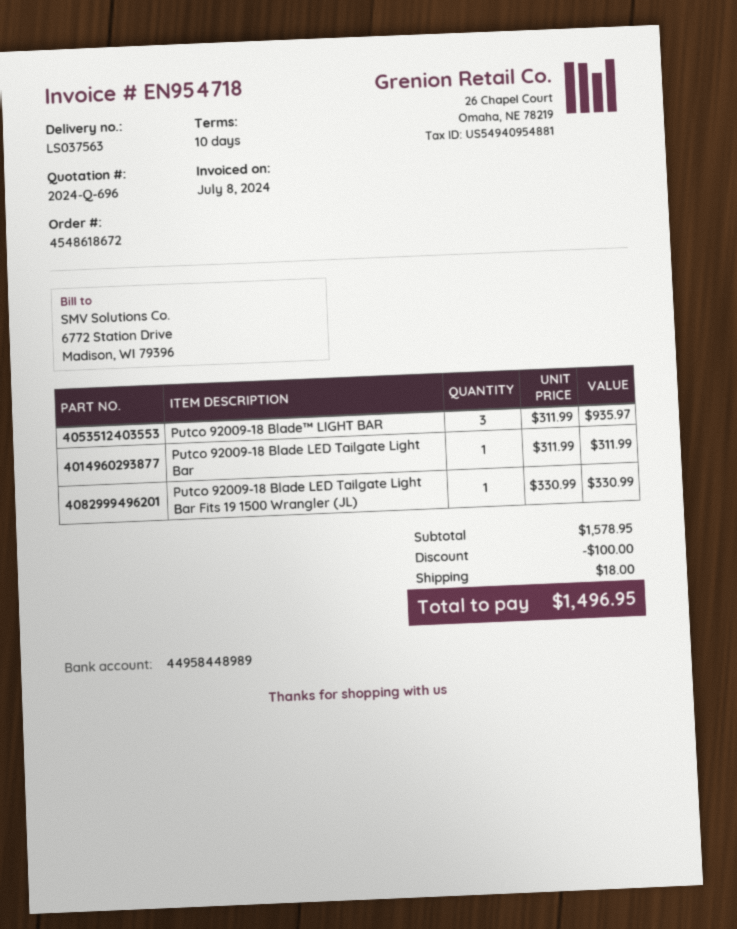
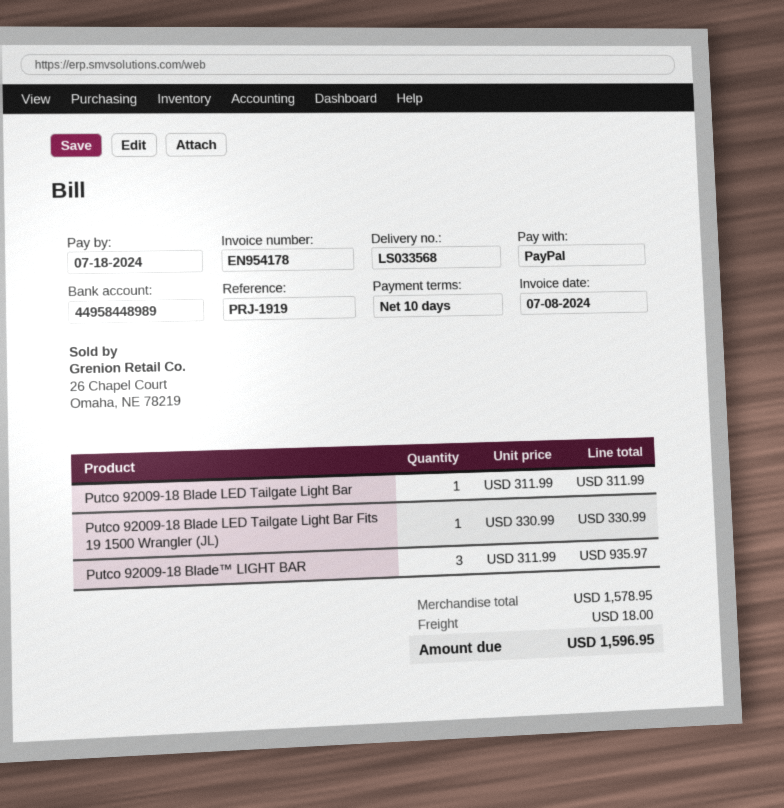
delivery note number: LS037563 -> LS033568
invoice number: EN954718 -> EN954178
discount: 100.00 -> none
total: 1496.95 -> 1596.95

